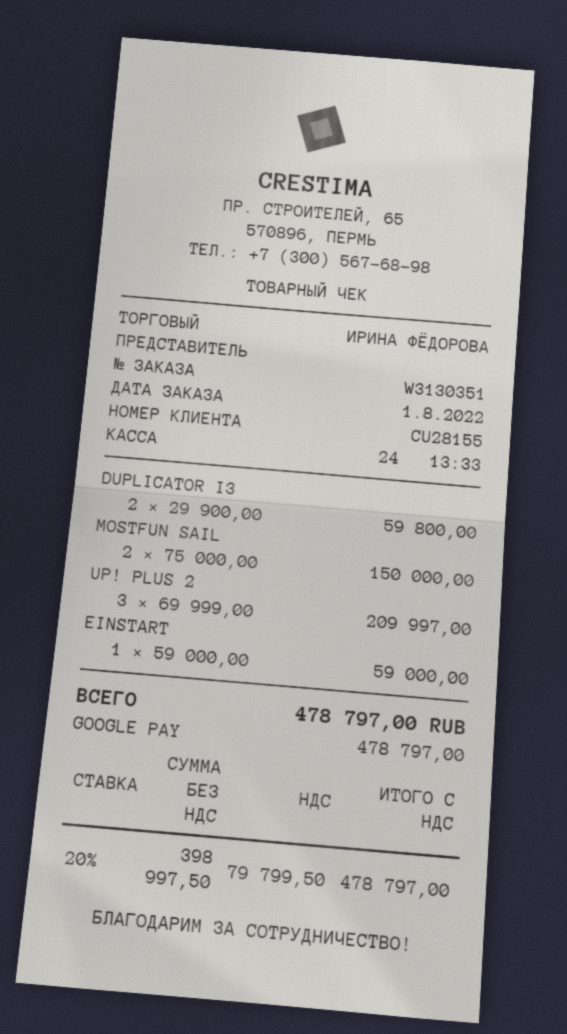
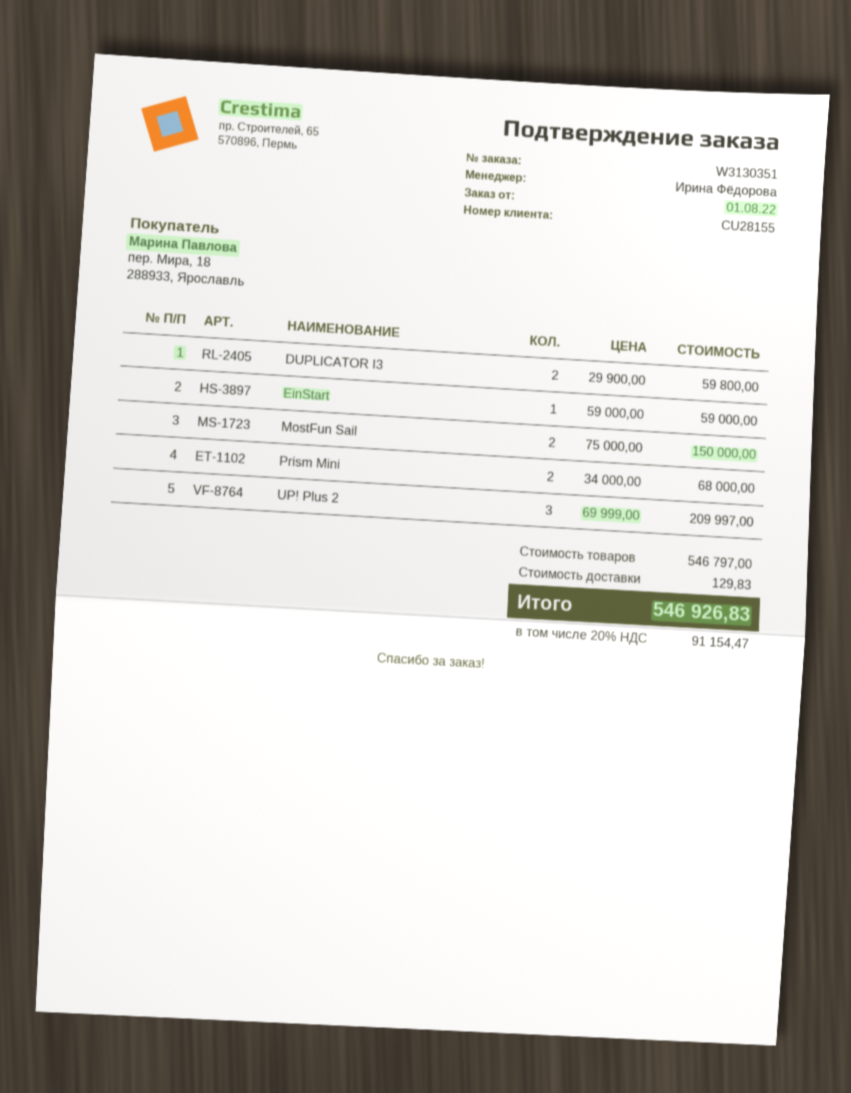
Prism Mini: none -> 2 x 34000.00 = 68000.00
shipping: none -> 129.83
tax: 20% = 79799.50 -> 20% = 91154.47
total: 478797.00 -> 546926.83

